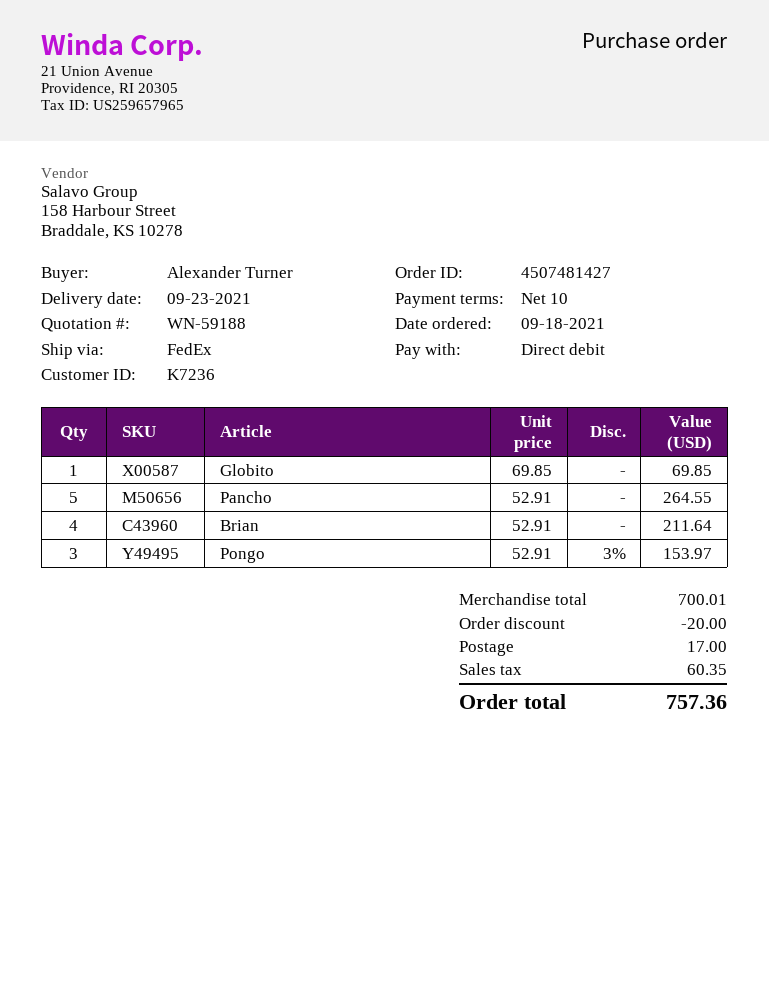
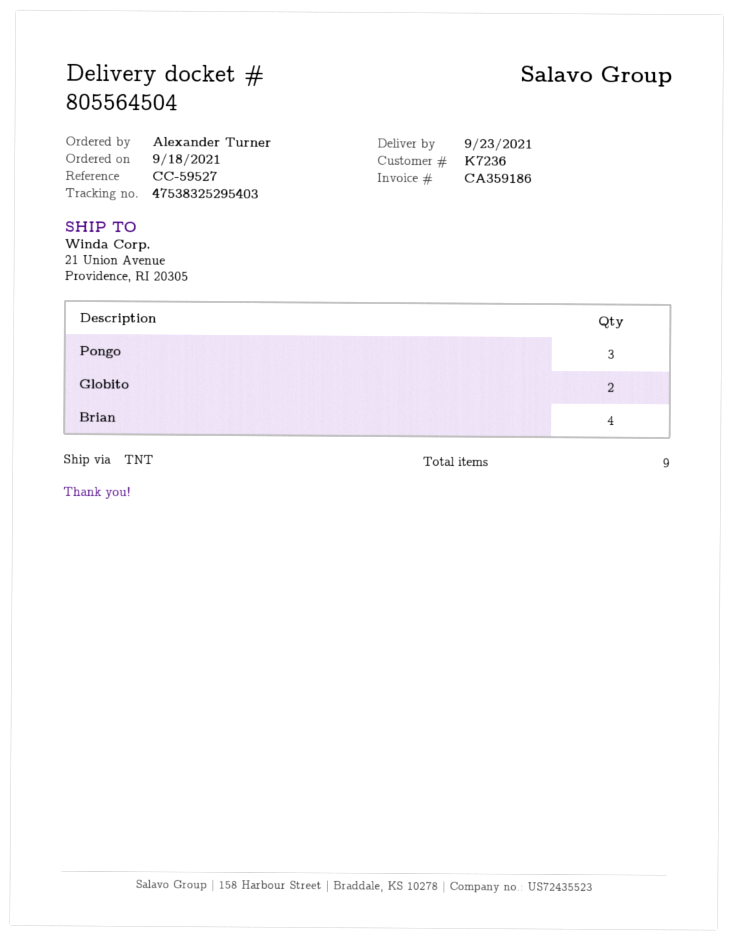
shipping method: FedEx -> TNT
Globito: 1 -> 2
Pancho: 5 -> none

